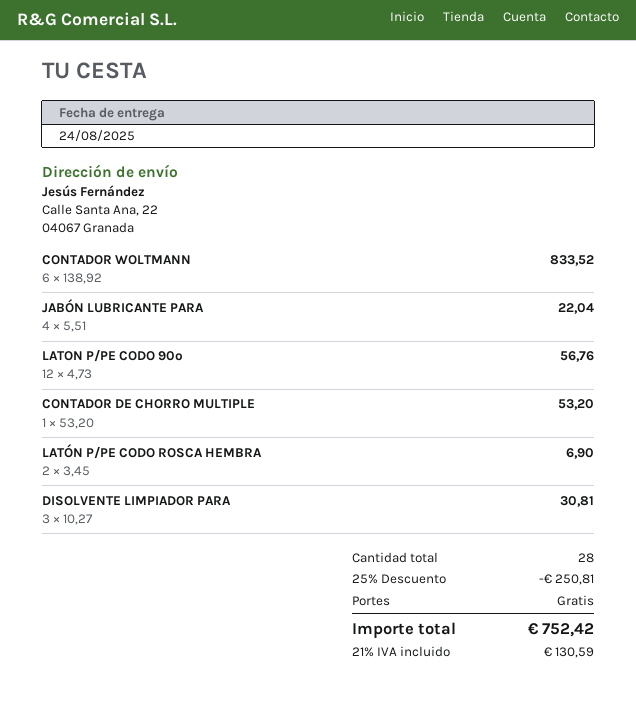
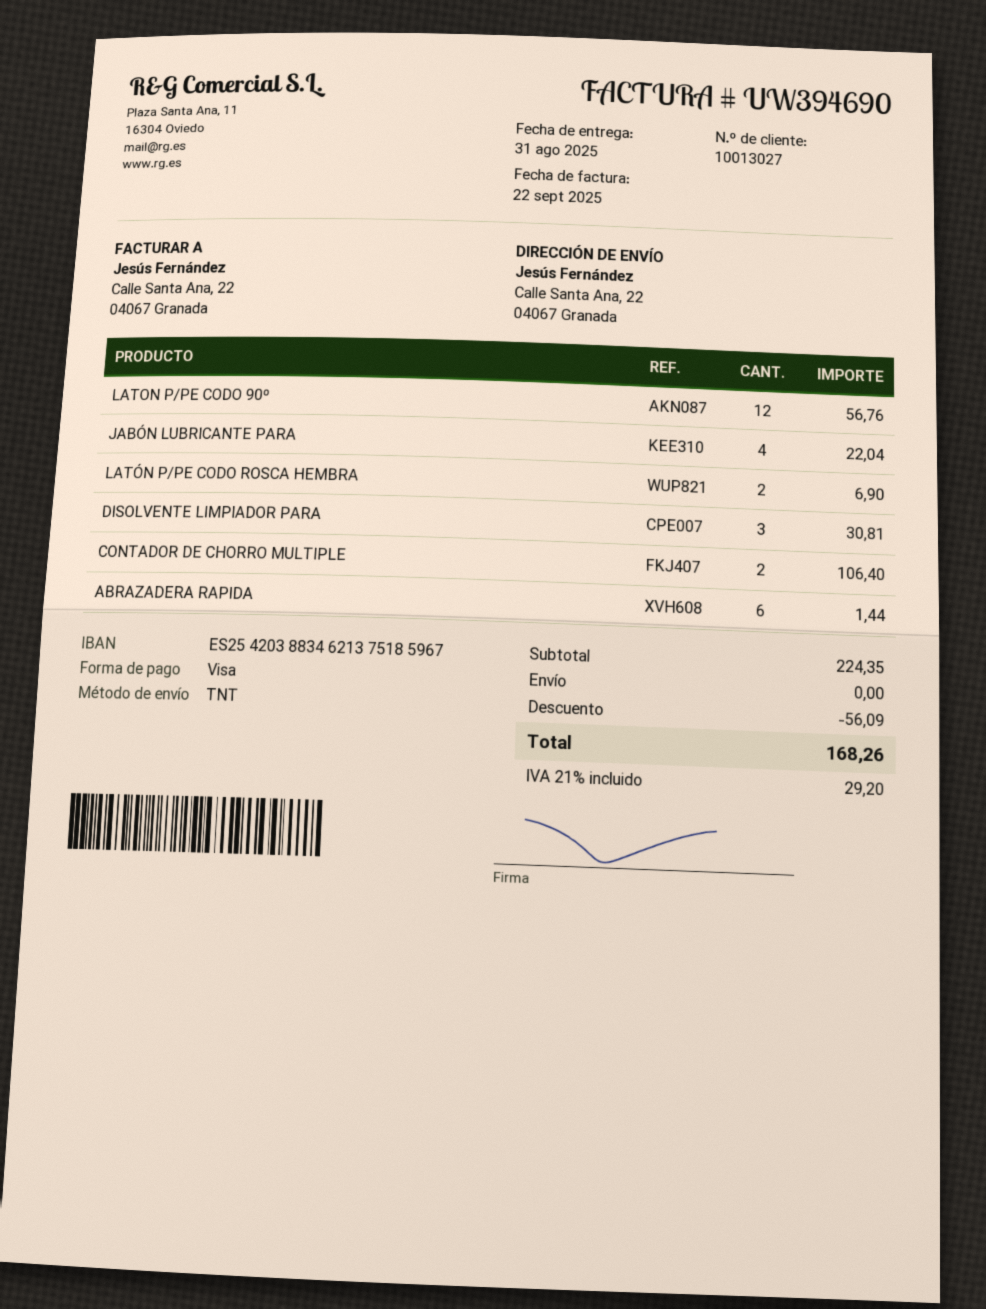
delivery date: 2025-08-24 -> 2025-08-31
CONTADOR WOLTMANN: 6 for 833.52 -> none
CONTADOR DE CHORRO MULTIPLE: 1 for 53.20 -> 2 for 106.40
ABRAZADERA RAPIDA: none -> 6 for 1.44
discount: 250.81 -> 56.09
tax: 21% = 130.59 -> 21% = 29.20
total: 752.42 -> 168.26

